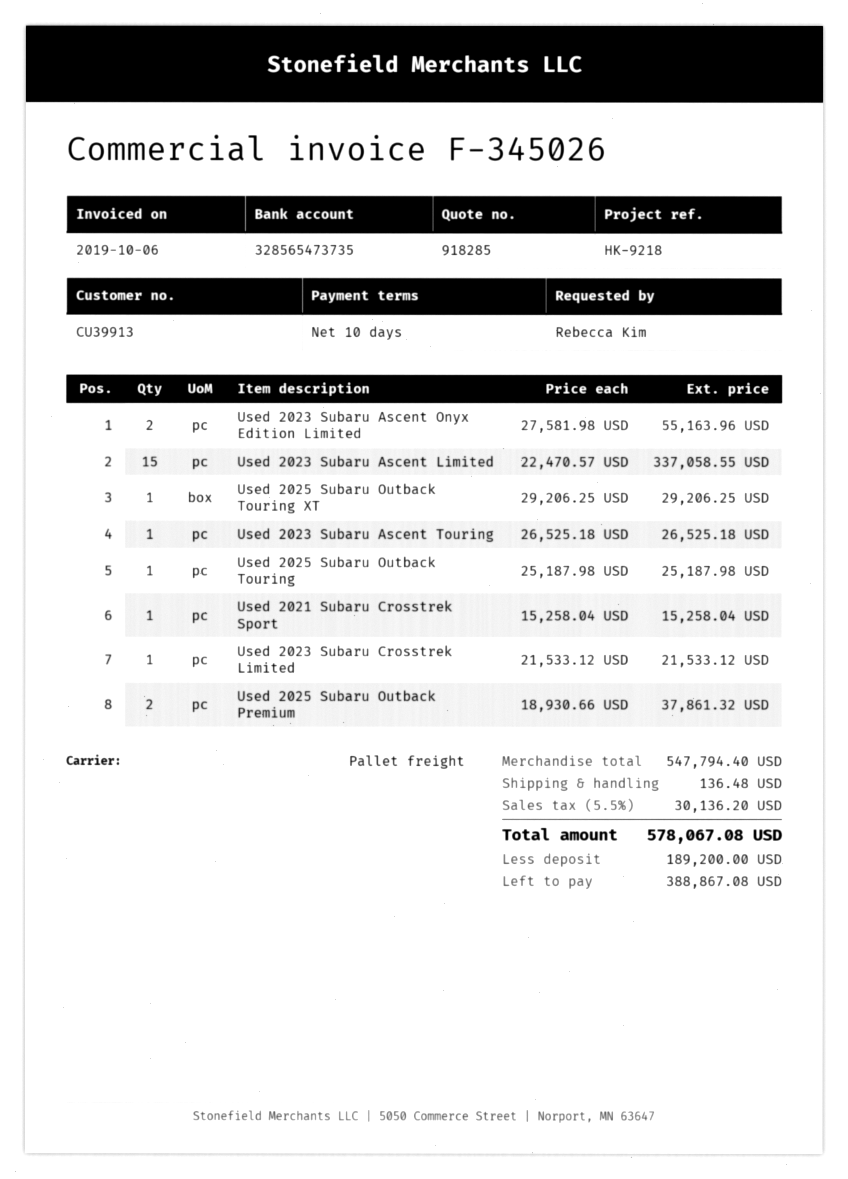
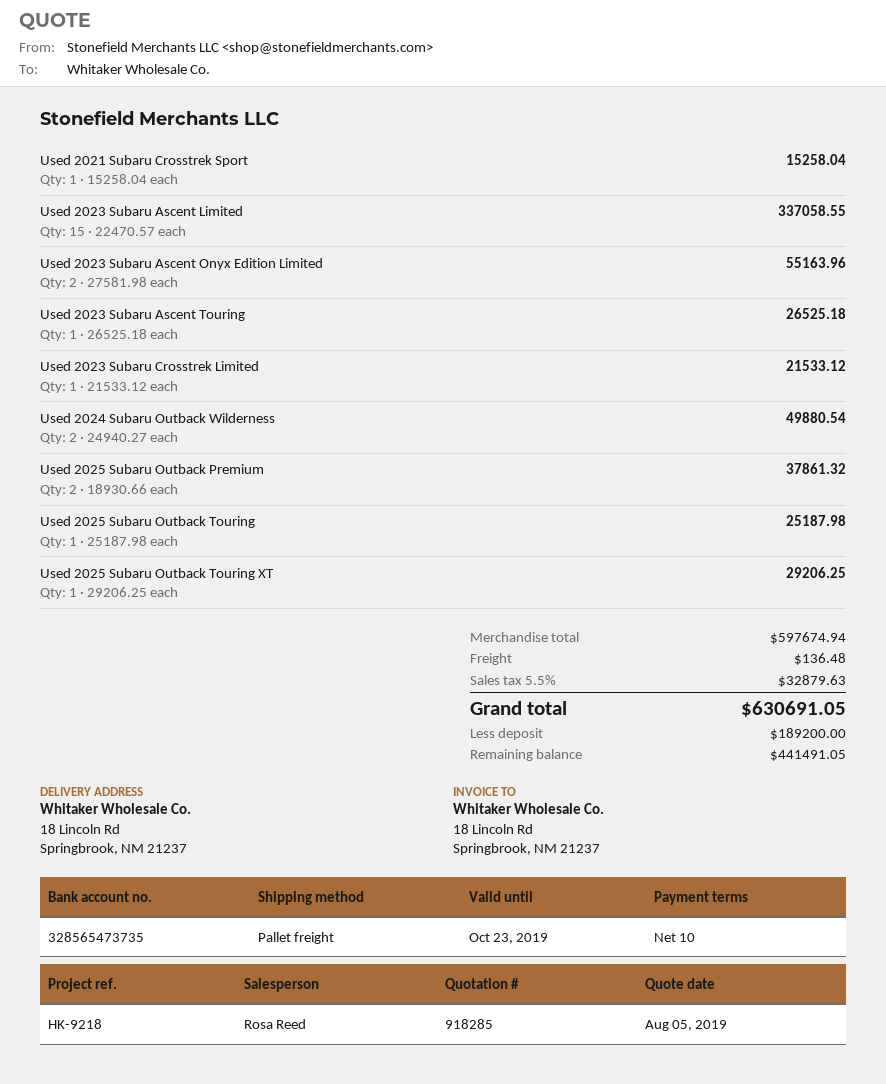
Used 2024 Subaru Outback Wilderness: none -> 2 x 24940.27 = 49880.54
subtotal: 547794.40 -> 597674.94
tax: 5.5% = 30136.20 -> 5.5% = 32879.63
total: 578067.08 -> 630691.05
balance: 388867.08 -> 441491.05

